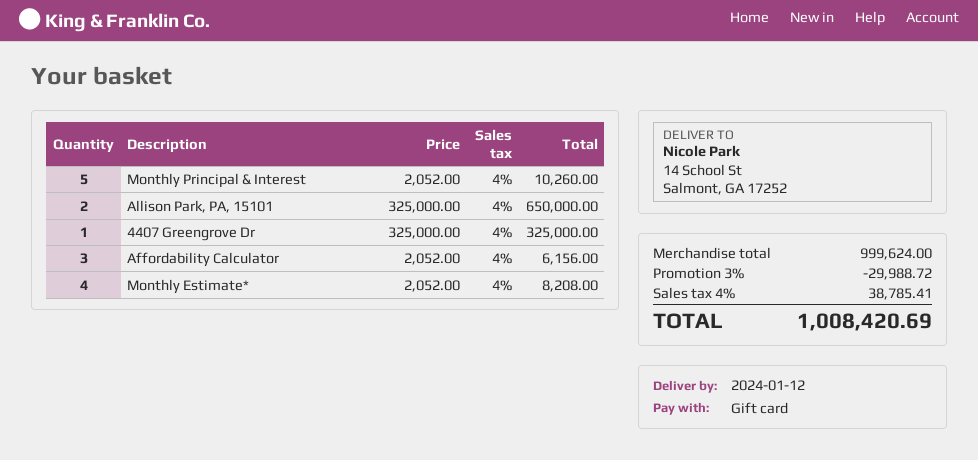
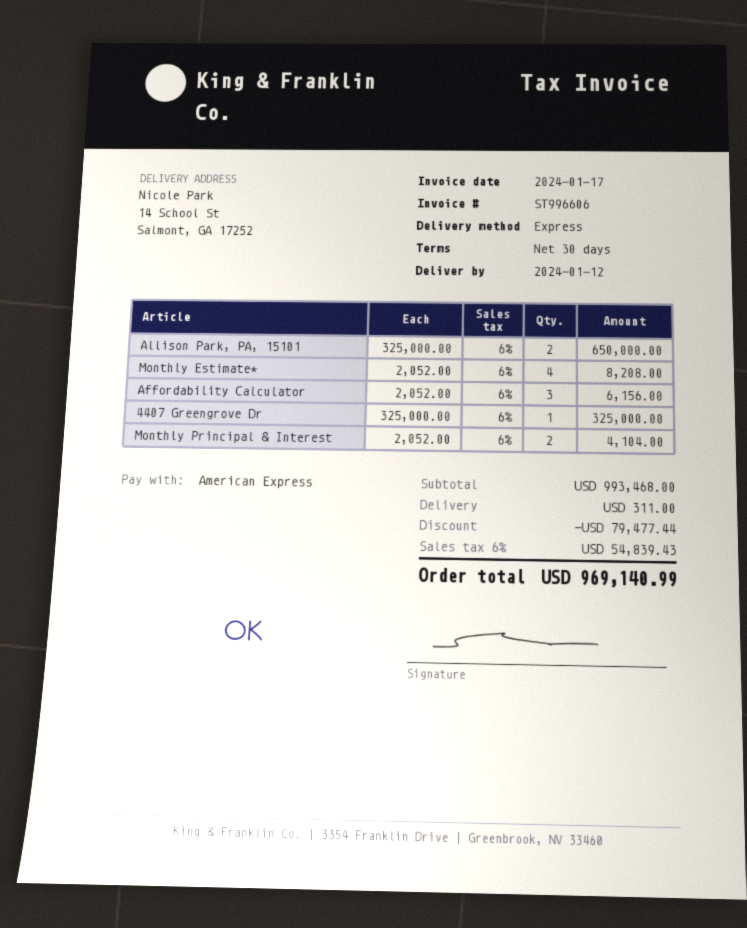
payment method: gift card -> American Express
Monthly Principal & Interest: 5 x 2052.00 = 10260.00 -> 2 x 2052.00 = 4104.00
subtotal: 999624.00 -> 993468.00
discount: 29988.72 -> 79477.44
shipping: none -> 311.00
tax: 4% = 38785.41 -> 6% = 54839.43
total: 1008420.69 -> 969140.99

